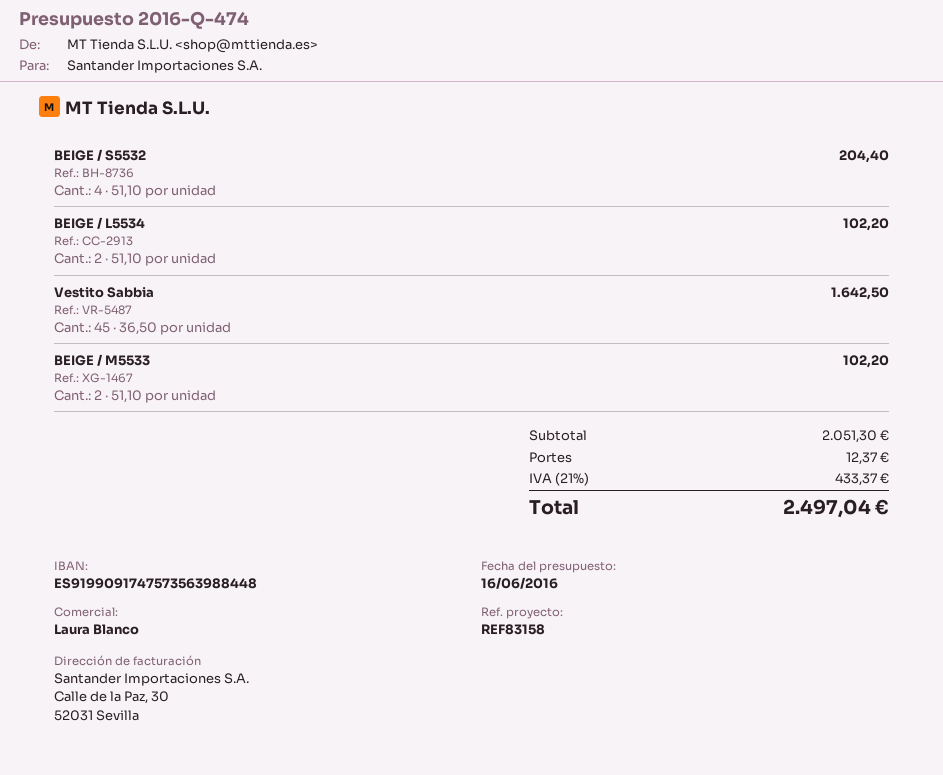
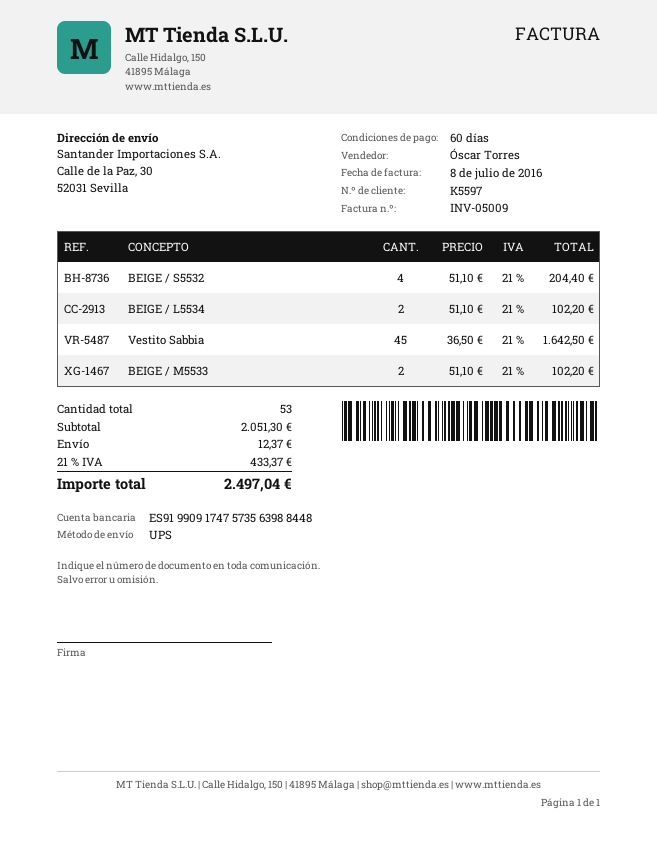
sales rep: Laura Blanco -> Óscar Torres

